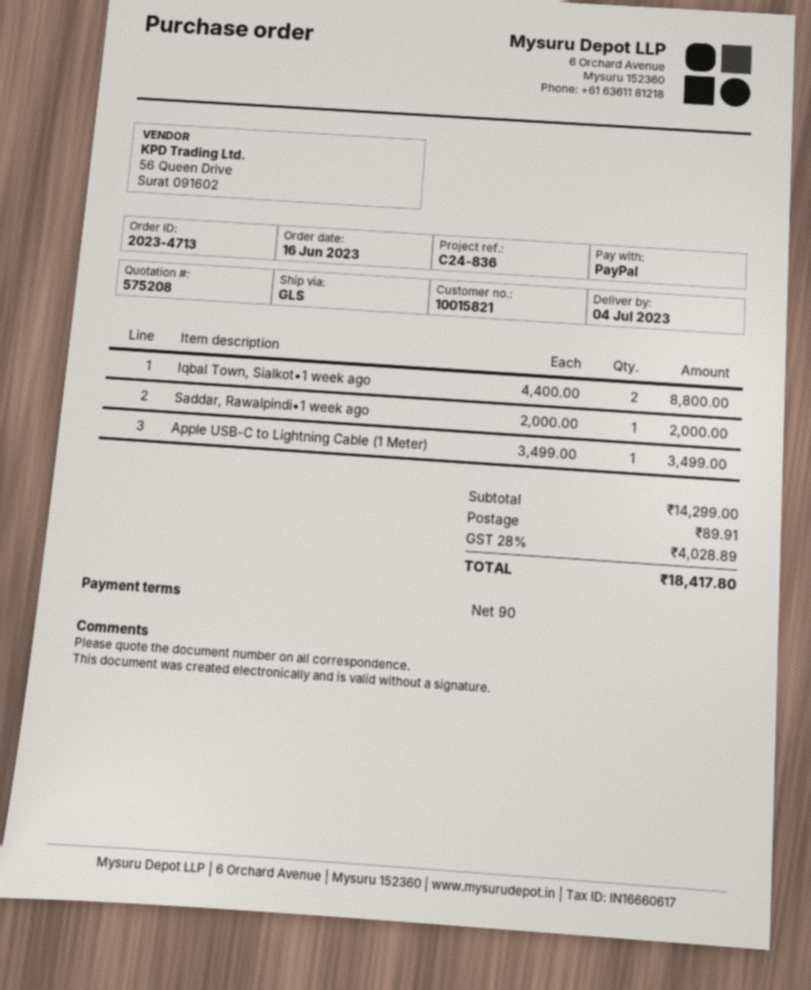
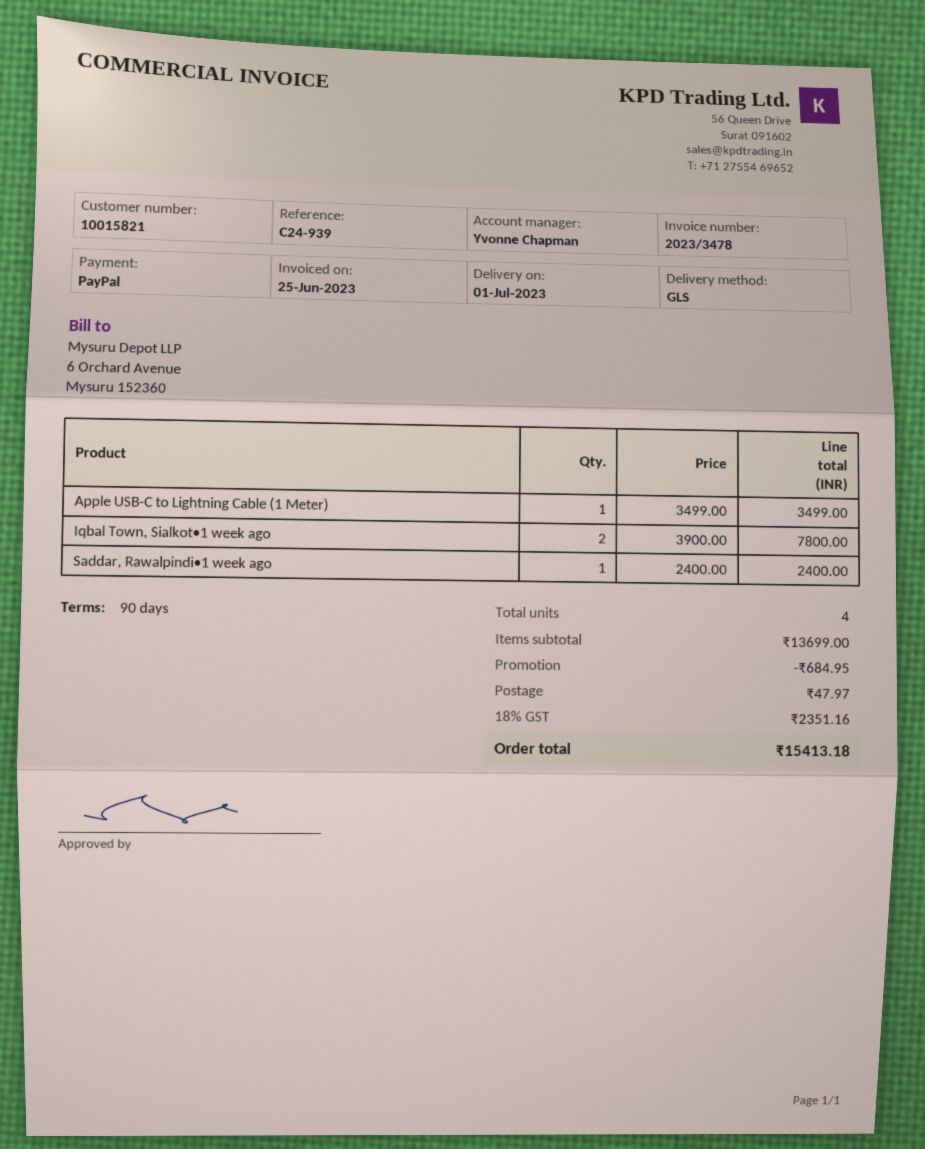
delivery date: 2023-07-04 -> 2023-07-01
reference: C24-836 -> C24-939
Iqbal Town, Sialkot•1 week ago: 2 x 4400.00 = 8800.00 -> 2 x 3900.00 = 7800.00
Saddar, Rawalpindi•1 week ago: 1 x 2000.00 = 2000.00 -> 1 x 2400.00 = 2400.00
subtotal: 14299.00 -> 13699.00
discount: none -> 684.95
shipping: 89.91 -> 47.97
tax: 28% = 4028.89 -> 18% = 2351.16
total: 18417.80 -> 15413.18

